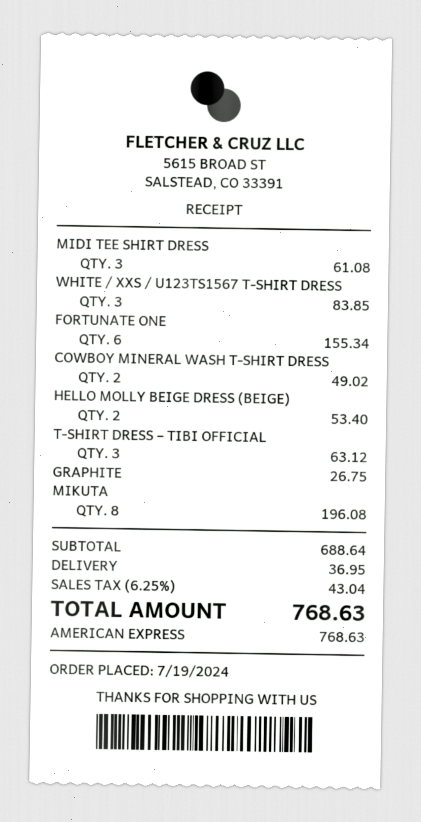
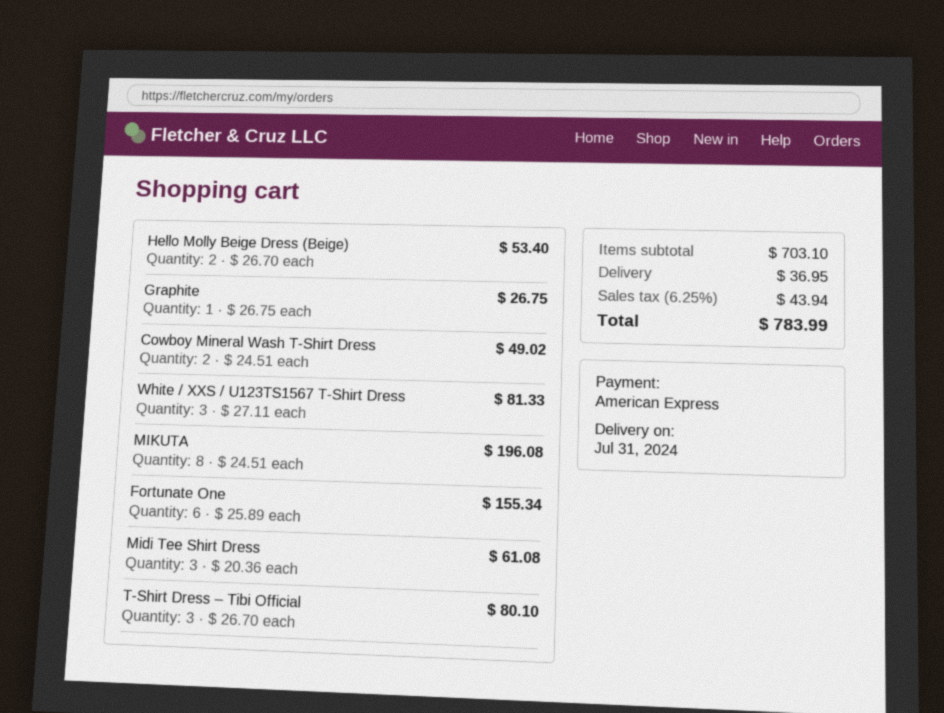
WHITE / XXS / U123TS1567 T-SHIRT DRESS: 3 for 83.85 -> 3 for 81.33
T-SHIRT DRESS – TIBI OFFICIAL: 3 for 63.12 -> 3 for 80.10
subtotal: 688.64 -> 703.10
tax: 6.25% = 43.04 -> 6.25% = 43.94
total: 768.63 -> 783.99

